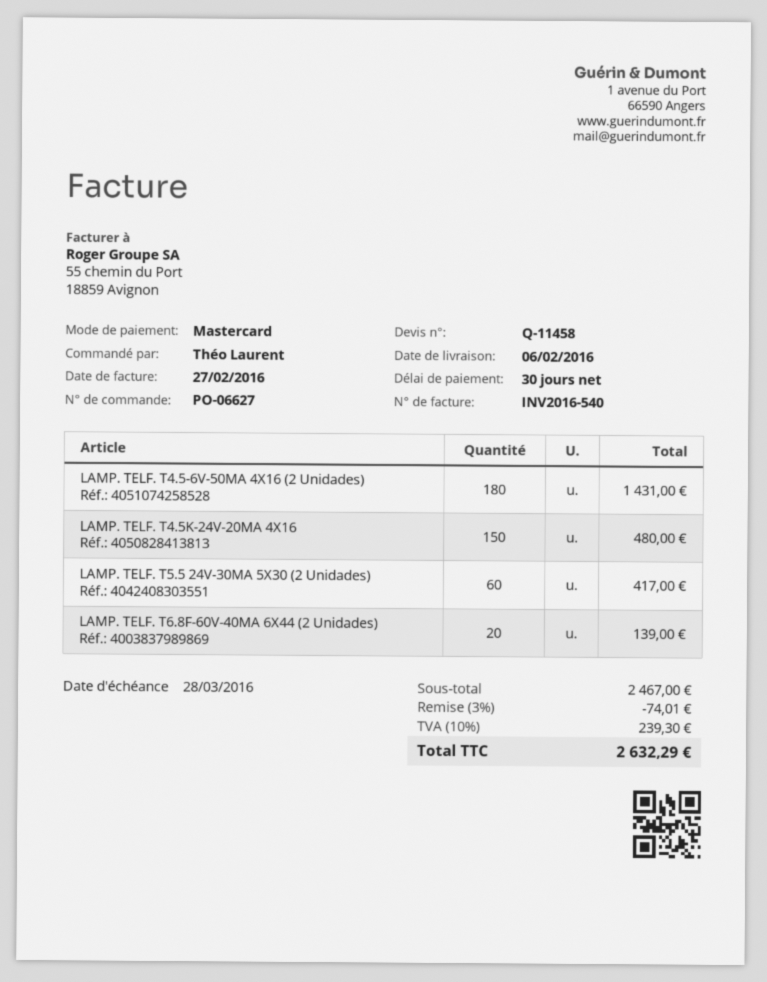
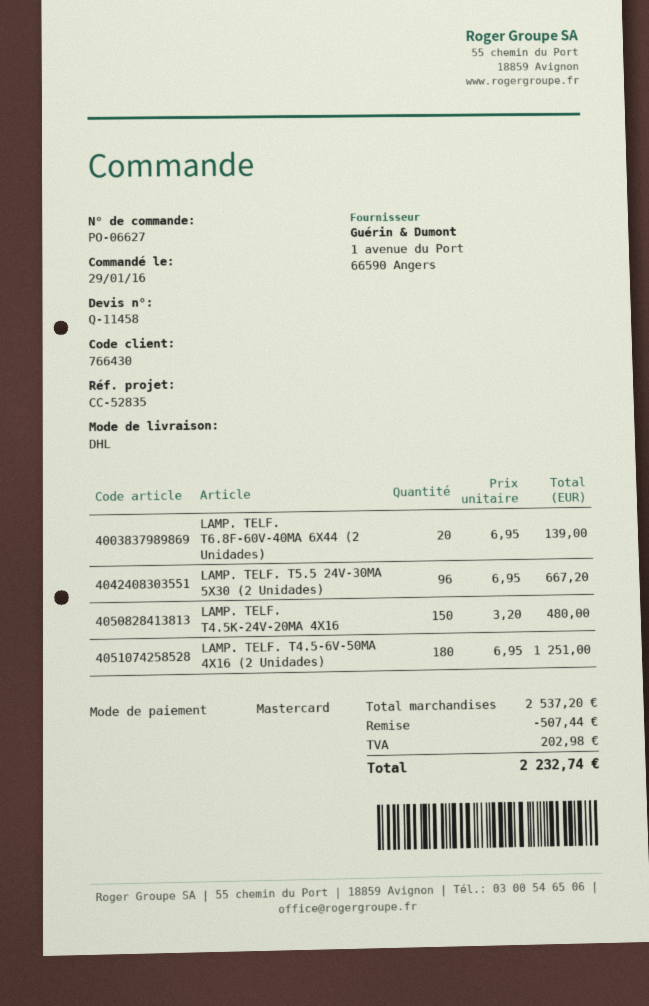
LAMP. TELF. T4.5-6V-50MA 4X16 (2 Unidades): 180 for 1431.00 -> 180 for 1251.00
LAMP. TELF. T5.5 24V-30MA 5X30 (2 Unidades): 60 for 417.00 -> 96 for 667.20
subtotal: 2467.00 -> 2537.20
discount: 74.01 -> 507.44
tax: 239.30 -> 202.98
total: 2632.29 -> 2232.74

